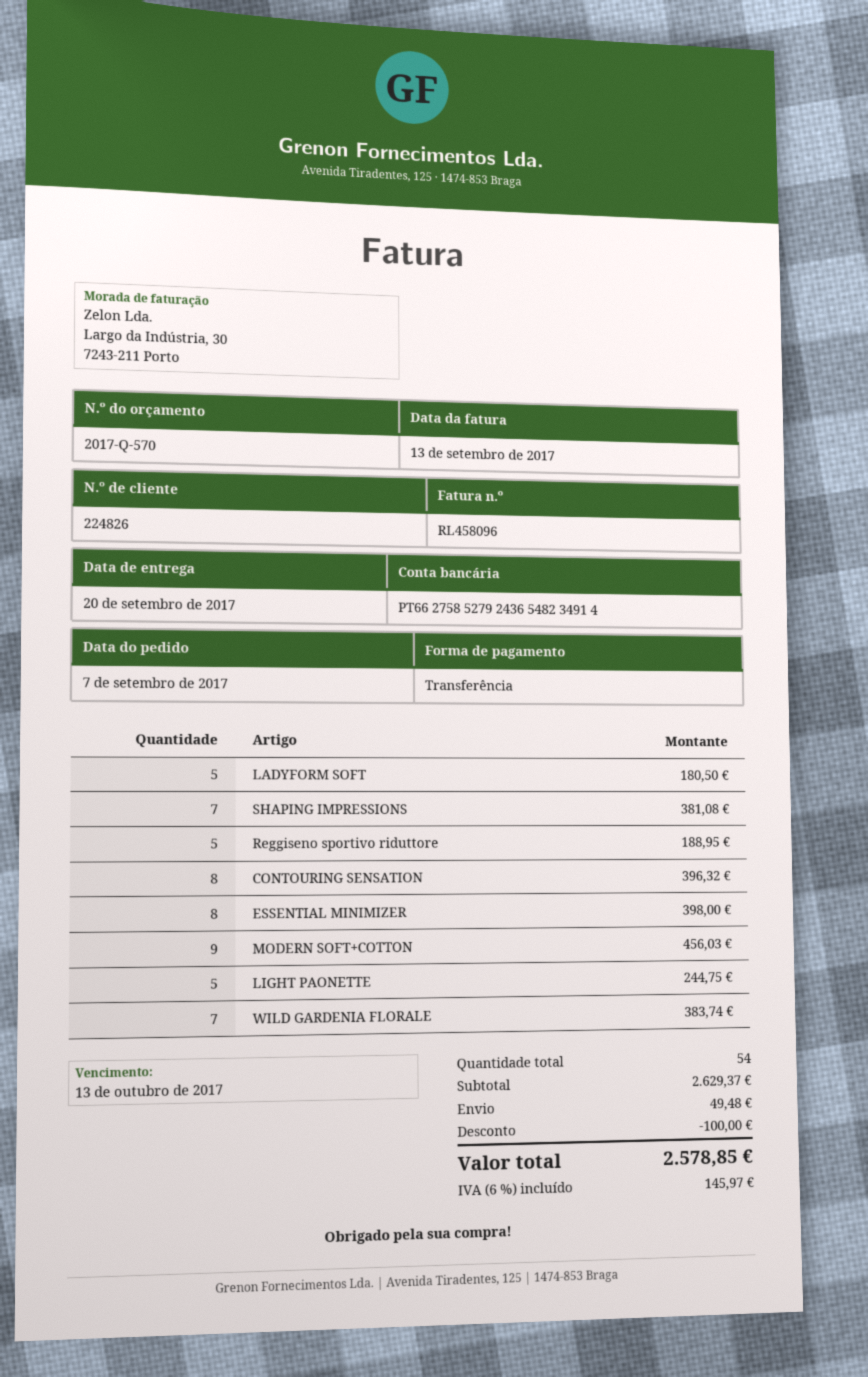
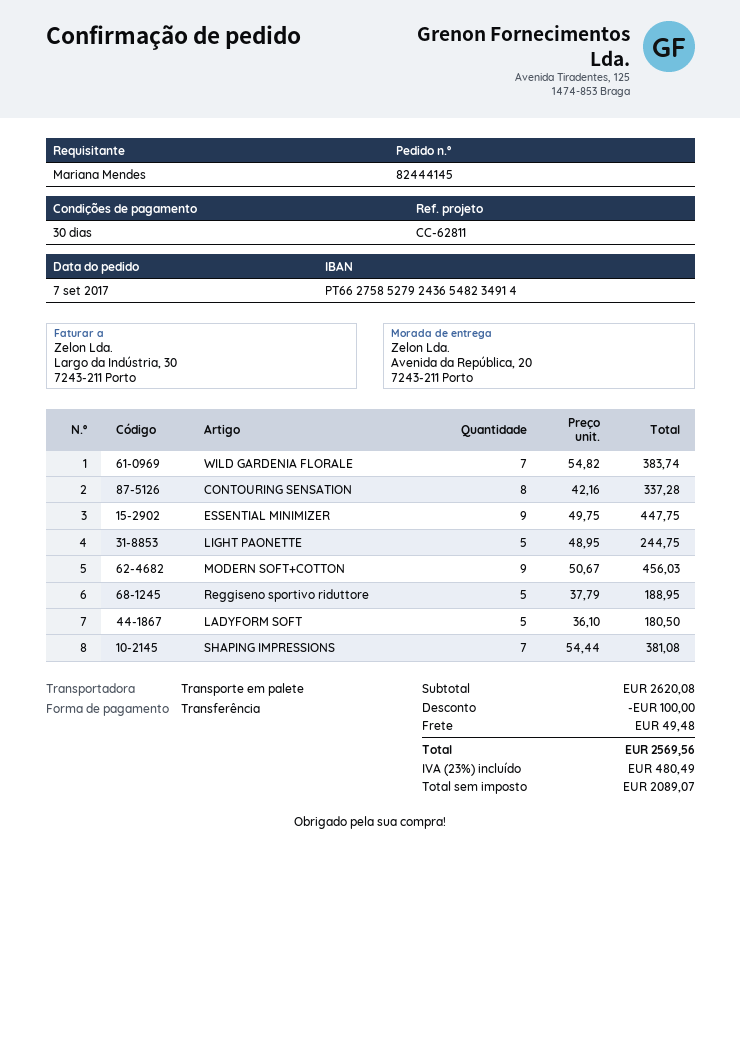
CONTOURING SENSATION: 8 for 396.32 -> 8 for 337.28
ESSENTIAL MINIMIZER: 8 for 398.00 -> 9 for 447.75
subtotal: 2629.37 -> 2620.08
tax: 6% = 145.97 -> 23% = 480.49
total: 2578.85 -> 2569.56

